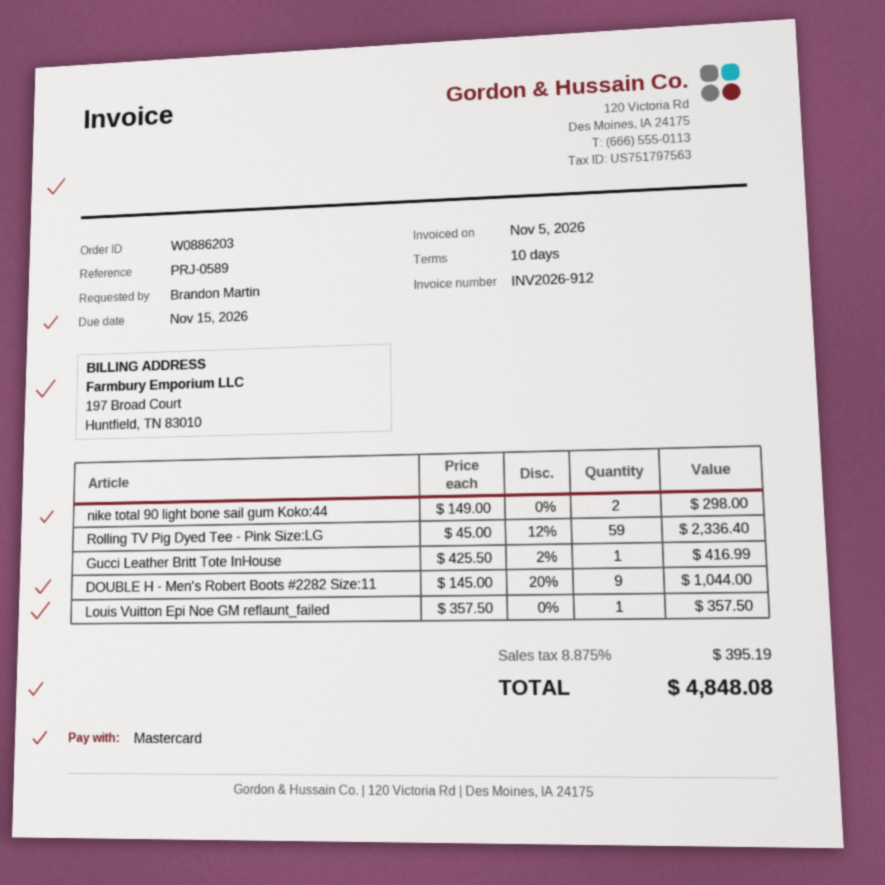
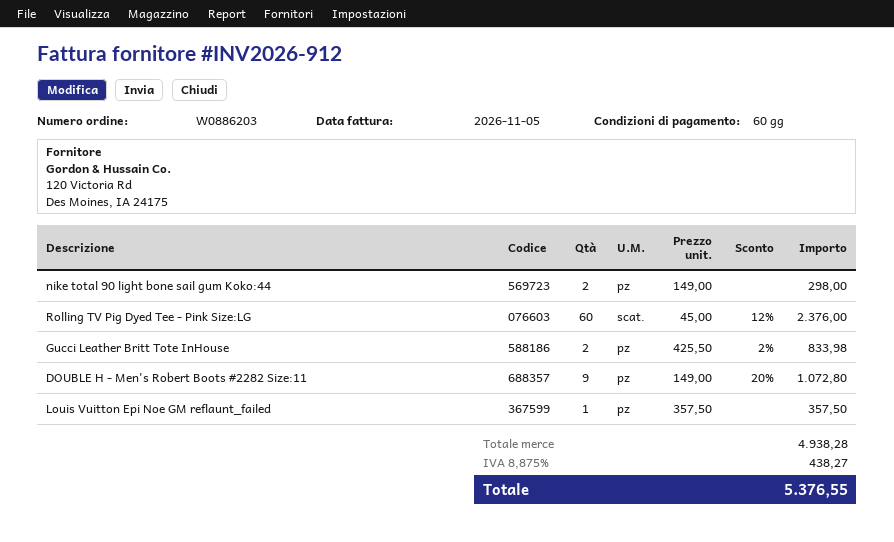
payment terms: 10 days -> 60 days
Rolling TV Pig Dyed Tee - Pink Size:LG: 59 x 45.00 - 12% = 2336.40 -> 60 x 45.00 - 12% = 2376.00
Gucci Leather Britt Tote InHouse: 1 x 425.50 - 2% = 416.99 -> 2 x 425.50 - 2% = 833.98
DOUBLE H - Men's Robert Boots #2282 Size:11: 9 x 145.00 - 20% = 1044.00 -> 9 x 149.00 - 20% = 1072.80
tax: 8.875% = 395.19 -> 8.875% = 438.27
total: 4848.08 -> 5376.55

